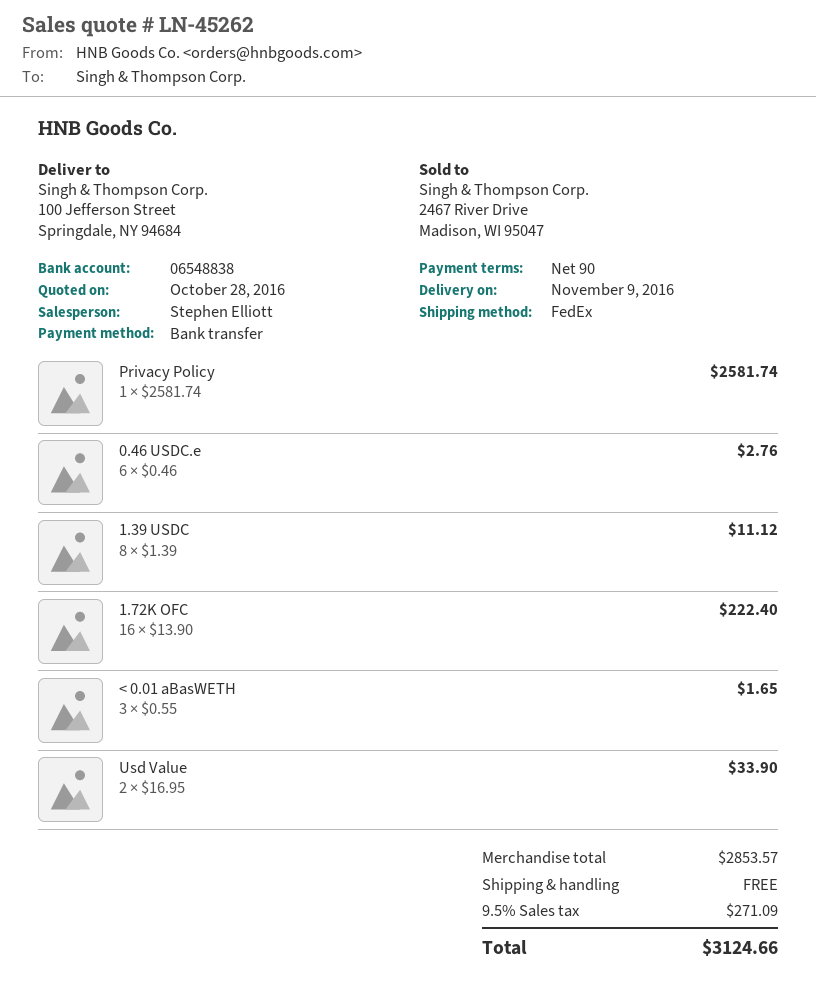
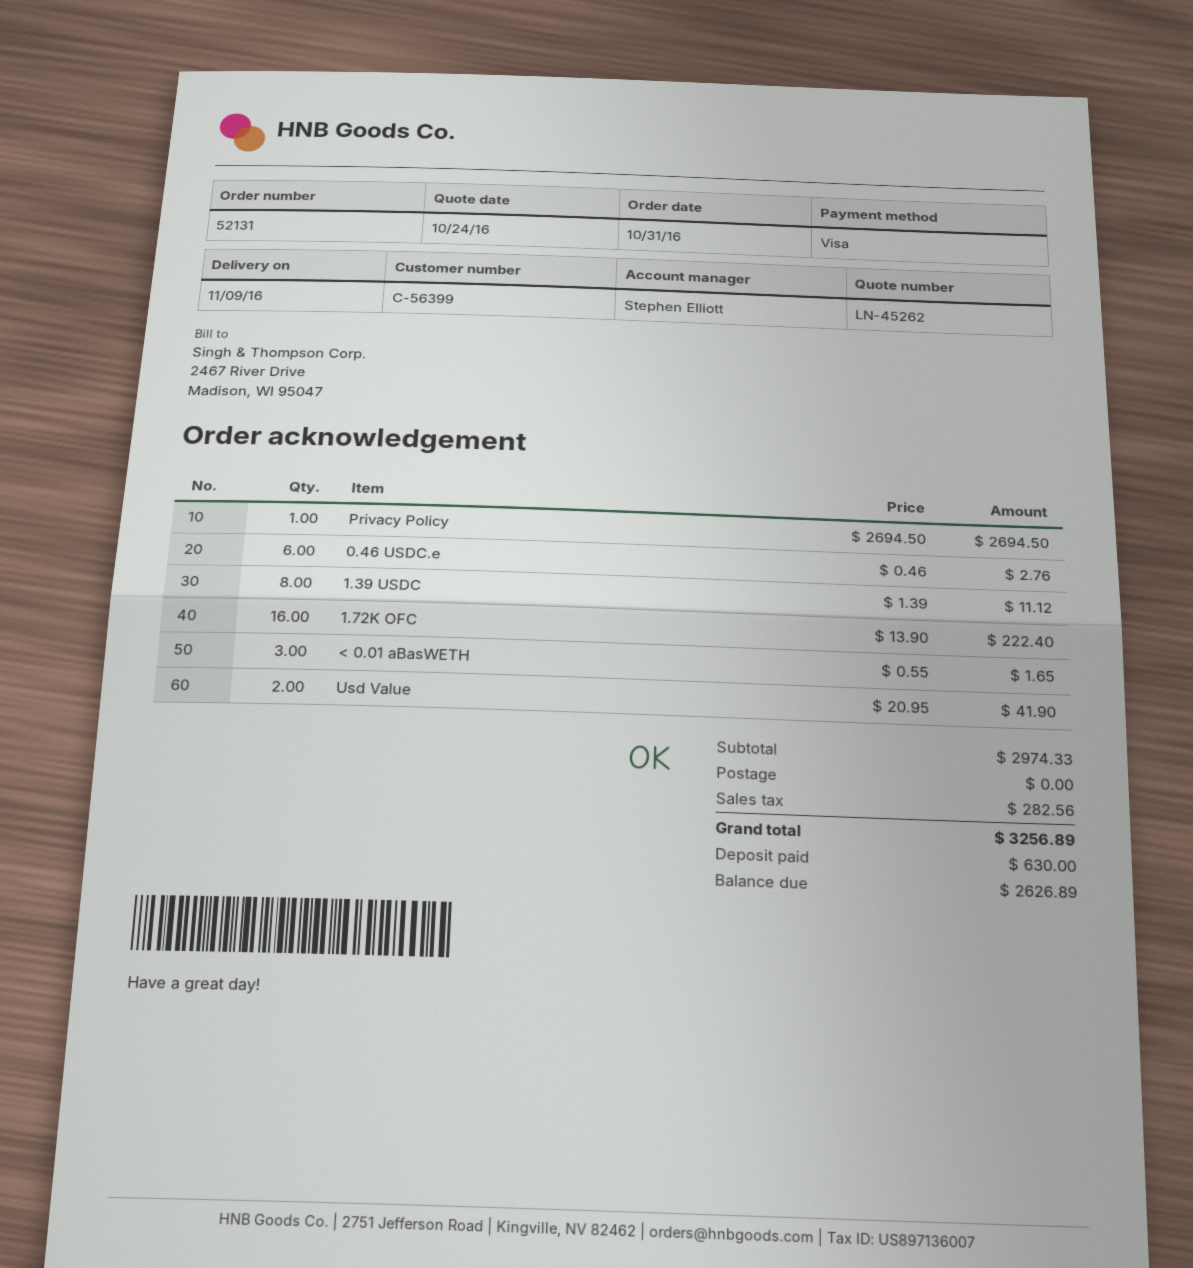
quote date: 2016-10-28 -> 2016-10-24
payment method: bank transfer -> Visa
Privacy Policy: 1 x 2581.74 = 2581.74 -> 1 x 2694.50 = 2694.50
Usd Value: 2 x 16.95 = 33.90 -> 2 x 20.95 = 41.90
subtotal: 2853.57 -> 2974.33
tax: 271.09 -> 282.56
total: 3124.66 -> 3256.89

